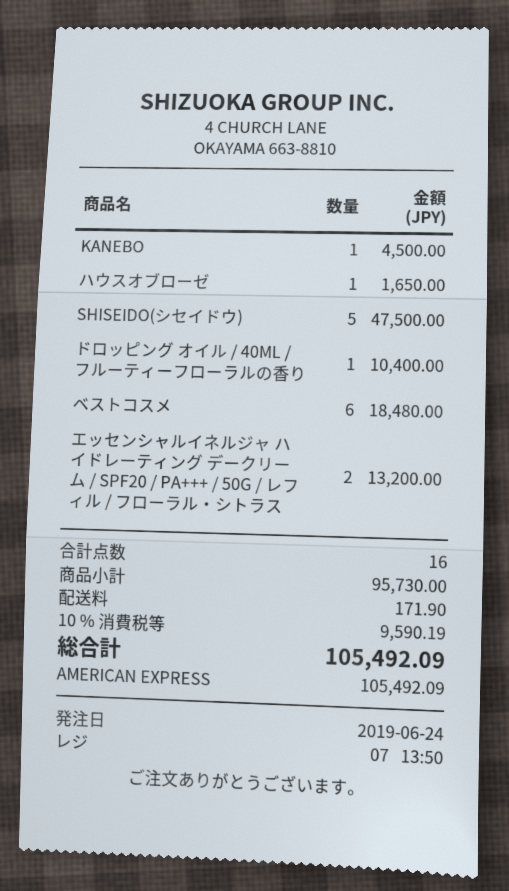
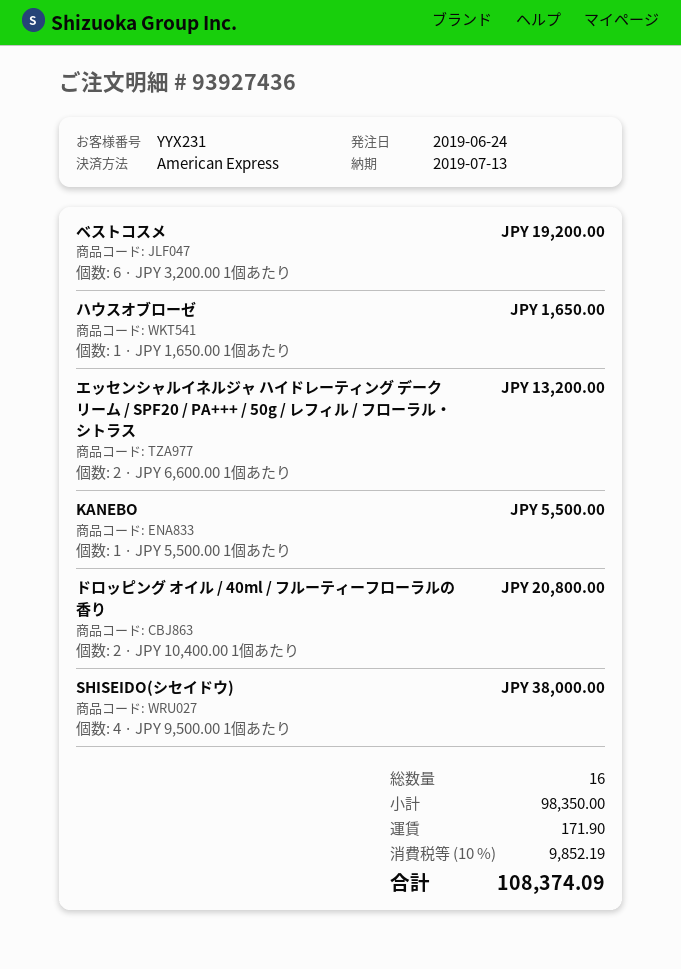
KANEBO: 1 for 4500.00 -> 1 for 5500.00
SHISEIDO(シセイドウ): 5 for 47500.00 -> 4 for 38000.00
ドロッピング オイル / 40ML / フルーティーフローラルの香り: 1 for 10400.00 -> 2 for 20800.00
ベストコスメ: 6 for 18480.00 -> 6 for 19200.00
subtotal: 95730.00 -> 98350.00
tax: 10% = 9590.19 -> 10% = 9852.19
total: 105492.09 -> 108374.09

